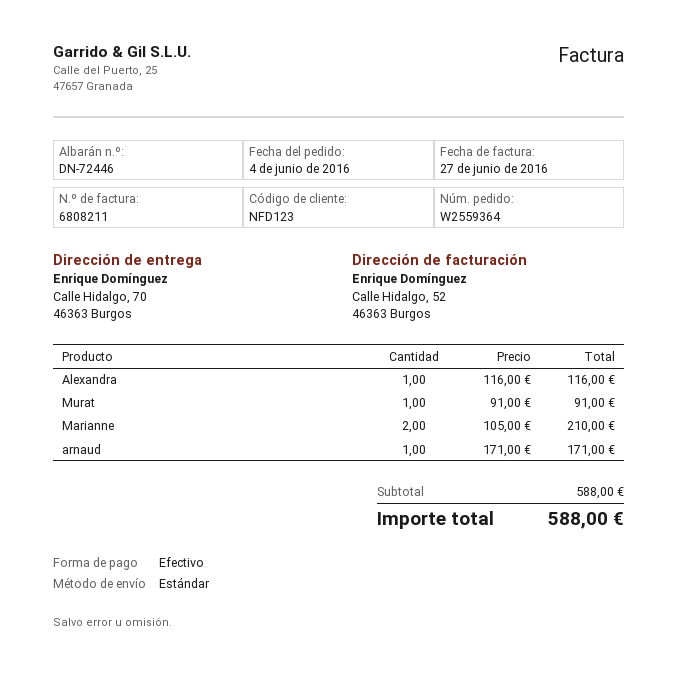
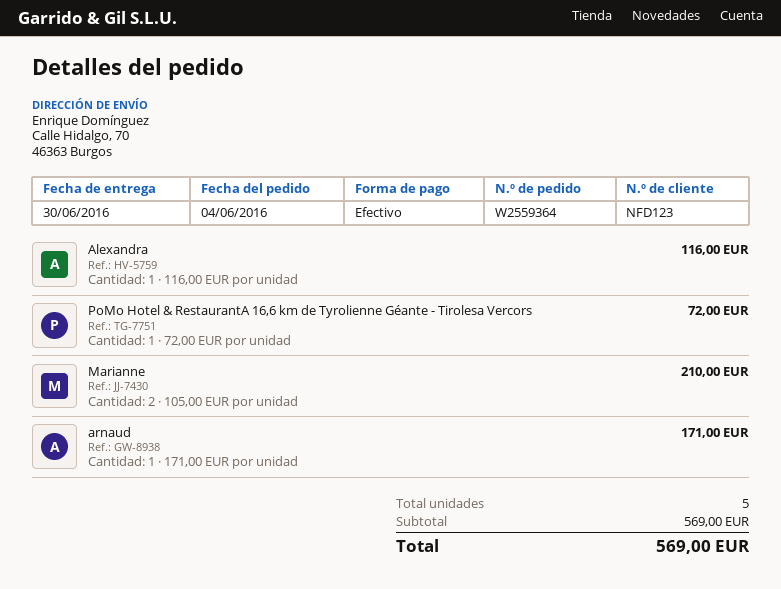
Murat: 1 x 91.00 = 91.00 -> none
PoMo Hotel & RestaurantA 16,6 km de Tyrolienne Géante - Tirolesa Vercors: none -> 1 x 72.00 = 72.00
subtotal: 588.00 -> 569.00
total: 588.00 -> 569.00

